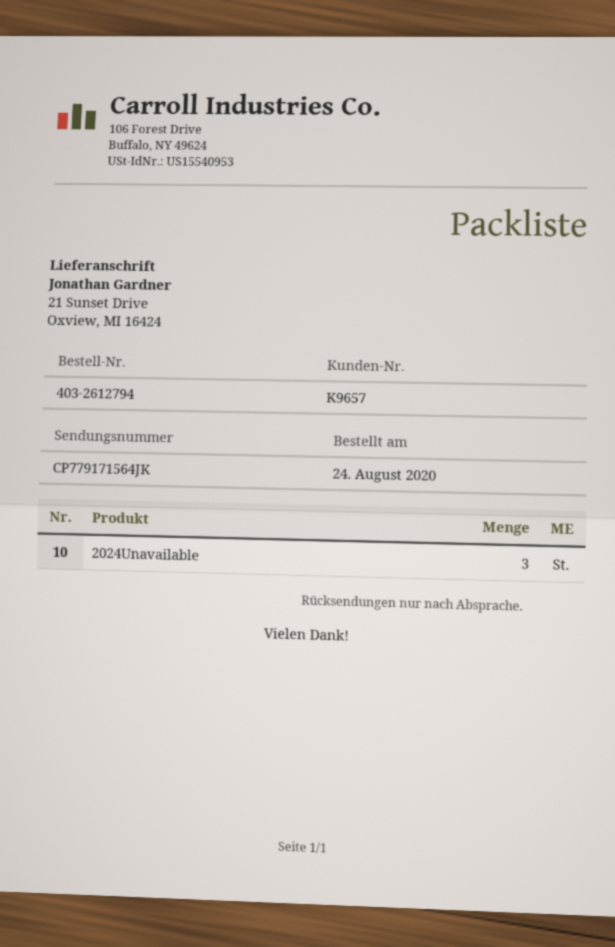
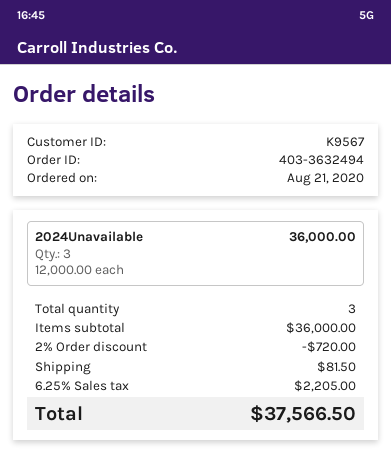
order number: 403-2612794 -> 403-3632494
order date: 2020-08-24 -> 2020-08-21
customer number: K9657 -> K9567

